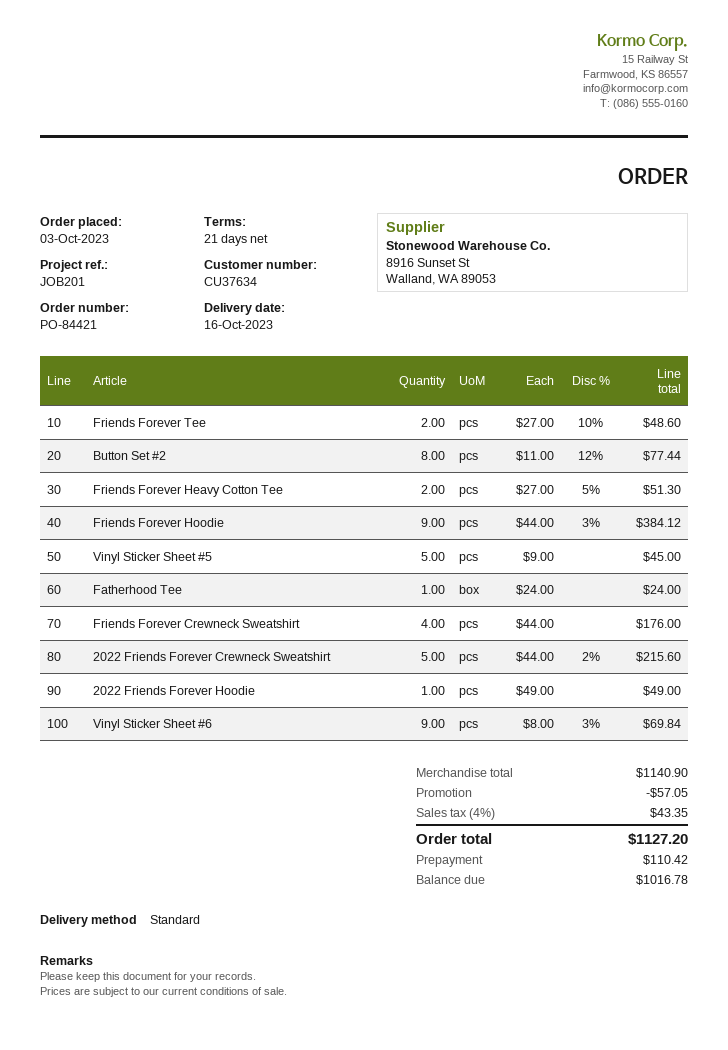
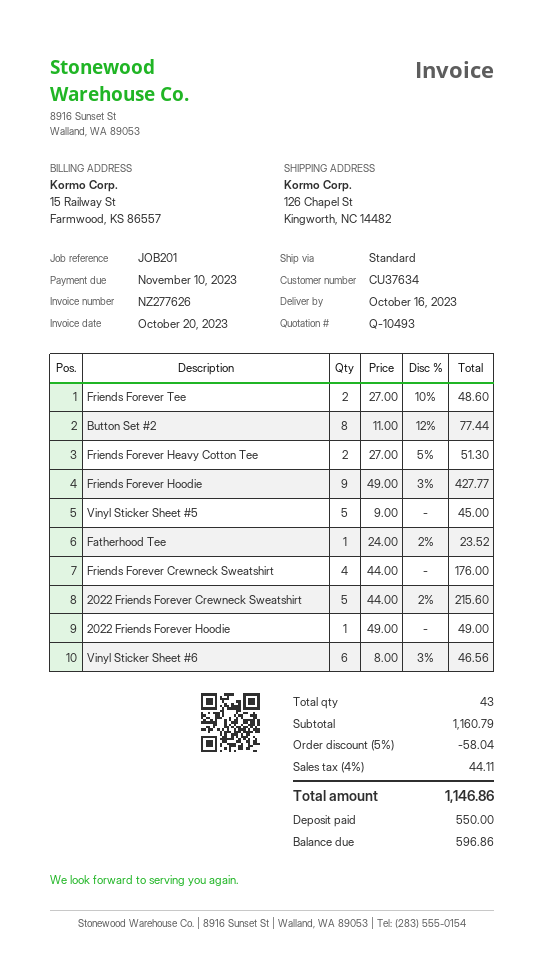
Friends Forever Hoodie: 9 x 44.00 - 3% = 384.12 -> 9 x 49.00 - 3% = 427.77
Fatherhood Tee: 1 x 24.00 = 24.00 -> 1 x 24.00 - 2% = 23.52
Vinyl Sticker Sheet #6: 9 x 8.00 - 3% = 69.84 -> 6 x 8.00 - 3% = 46.56
subtotal: 1140.90 -> 1160.79
discount: 57.05 -> 58.04
tax: 4% = 43.35 -> 4% = 44.11
total: 1127.20 -> 1146.86
deposit: 110.42 -> 550.00
balance: 1016.78 -> 596.86

